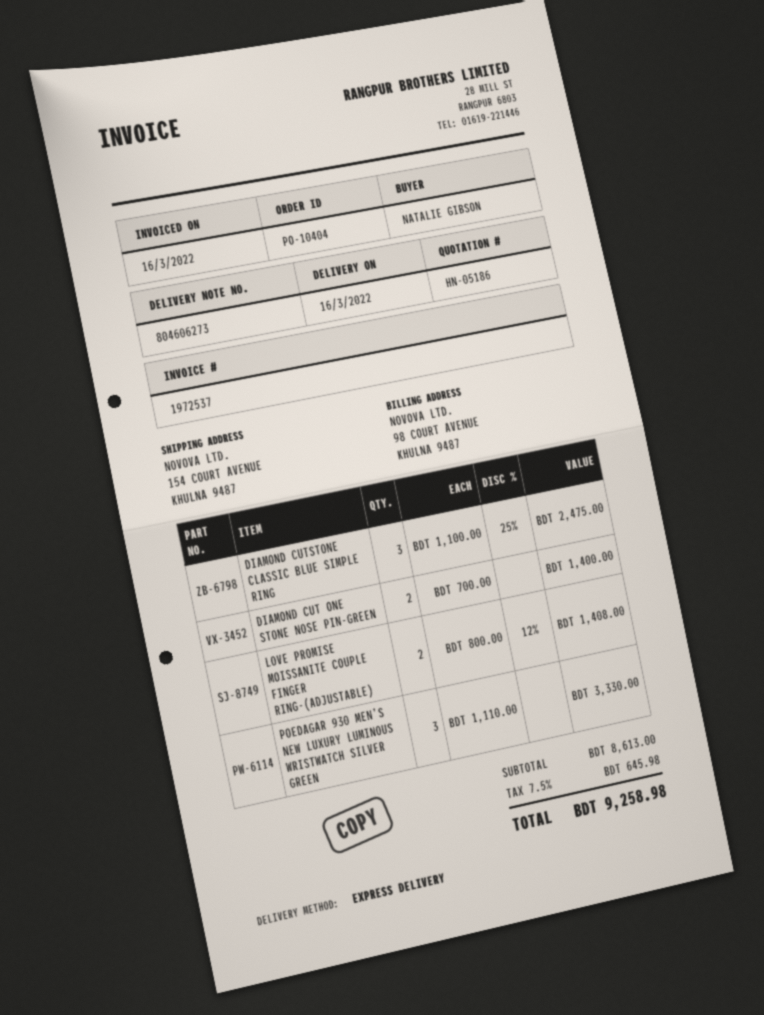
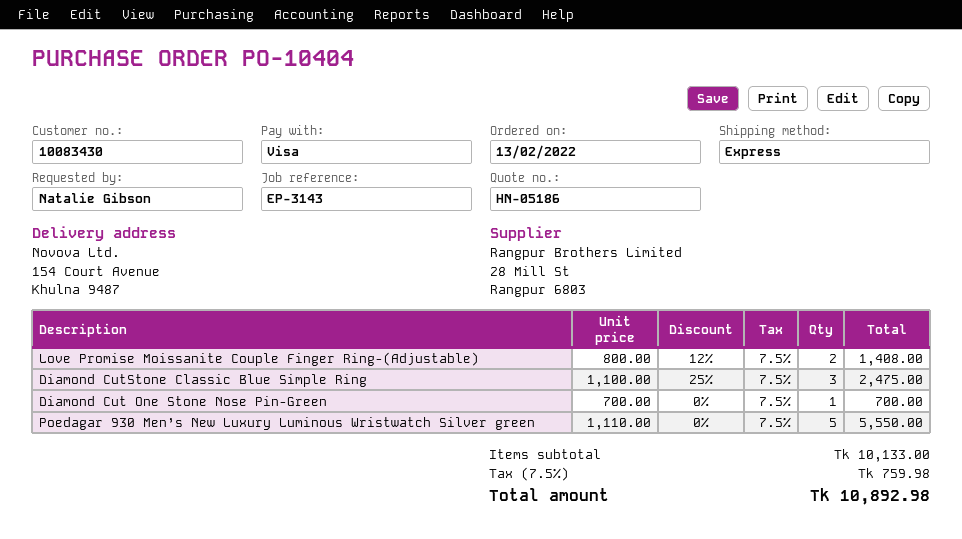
DIAMOND CUT ONE STONE NOSE PIN-GREEN: 2 x 700.00 = 1400.00 -> 1 x 700.00 = 700.00
POEDAGAR 930 MEN’S NEW LUXURY LUMINOUS WRISTWATCH SILVER GREEN: 3 x 1110.00 = 3330.00 -> 5 x 1110.00 = 5550.00
subtotal: 8613.00 -> 10133.00
tax: 7.5% = 645.98 -> 7.5% = 759.98
total: 9258.98 -> 10892.98

